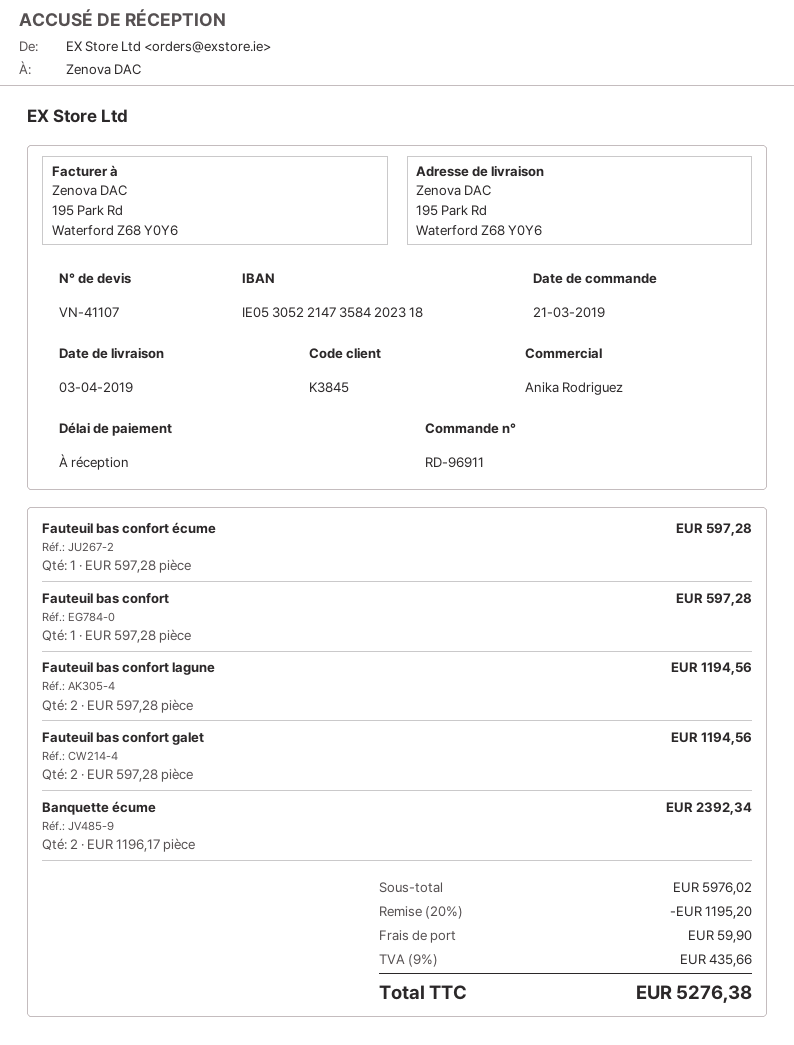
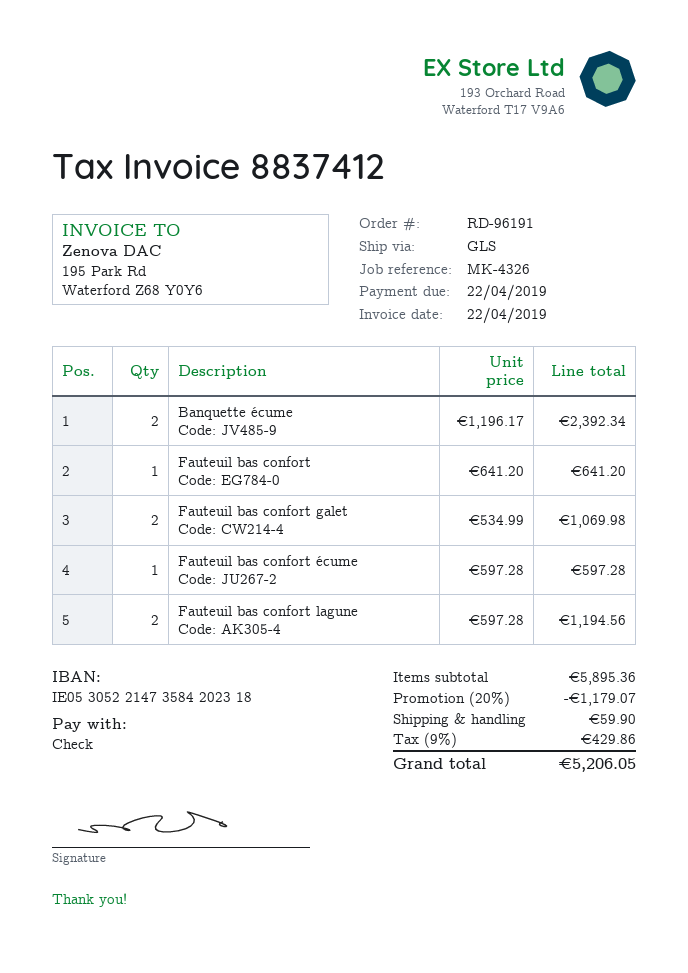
order number: RD-96911 -> RD-96191
Fauteuil bas confort: 1 x 597.28 = 597.28 -> 1 x 641.20 = 641.20
Fauteuil bas confort galet: 2 x 597.28 = 1194.56 -> 2 x 534.99 = 1069.98
subtotal: 5976.02 -> 5895.36
discount: 20% = 1195.20 -> 20% = 1179.07
tax: 9% = 435.66 -> 9% = 429.86
total: 5276.38 -> 5206.05

